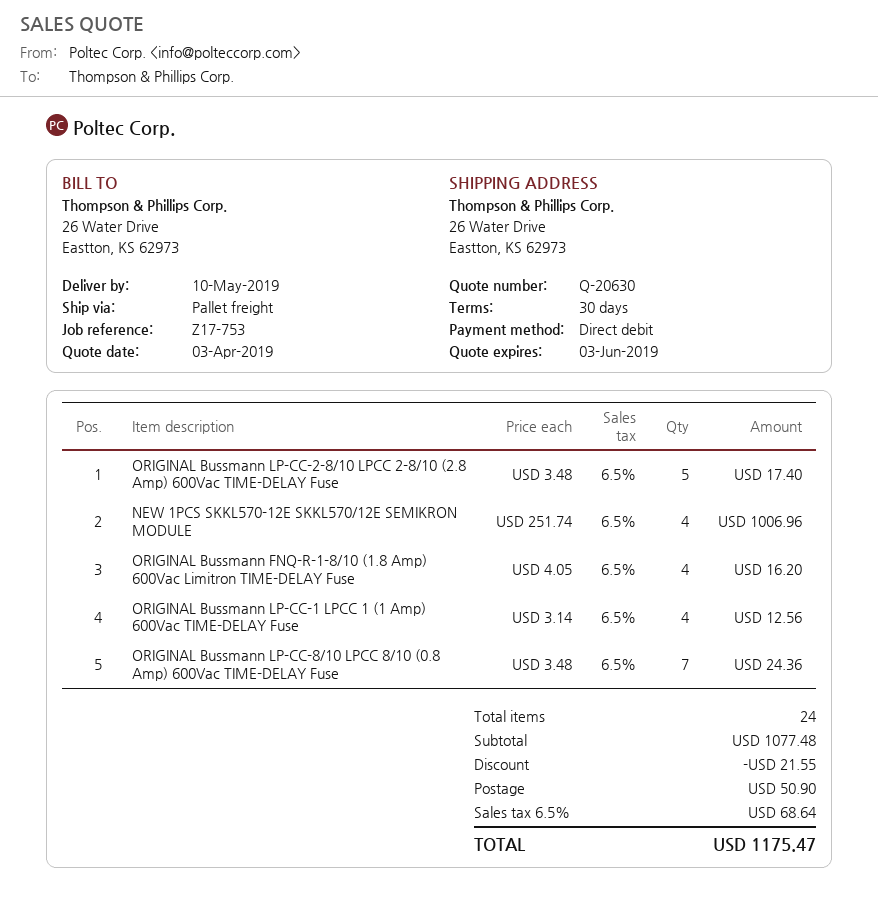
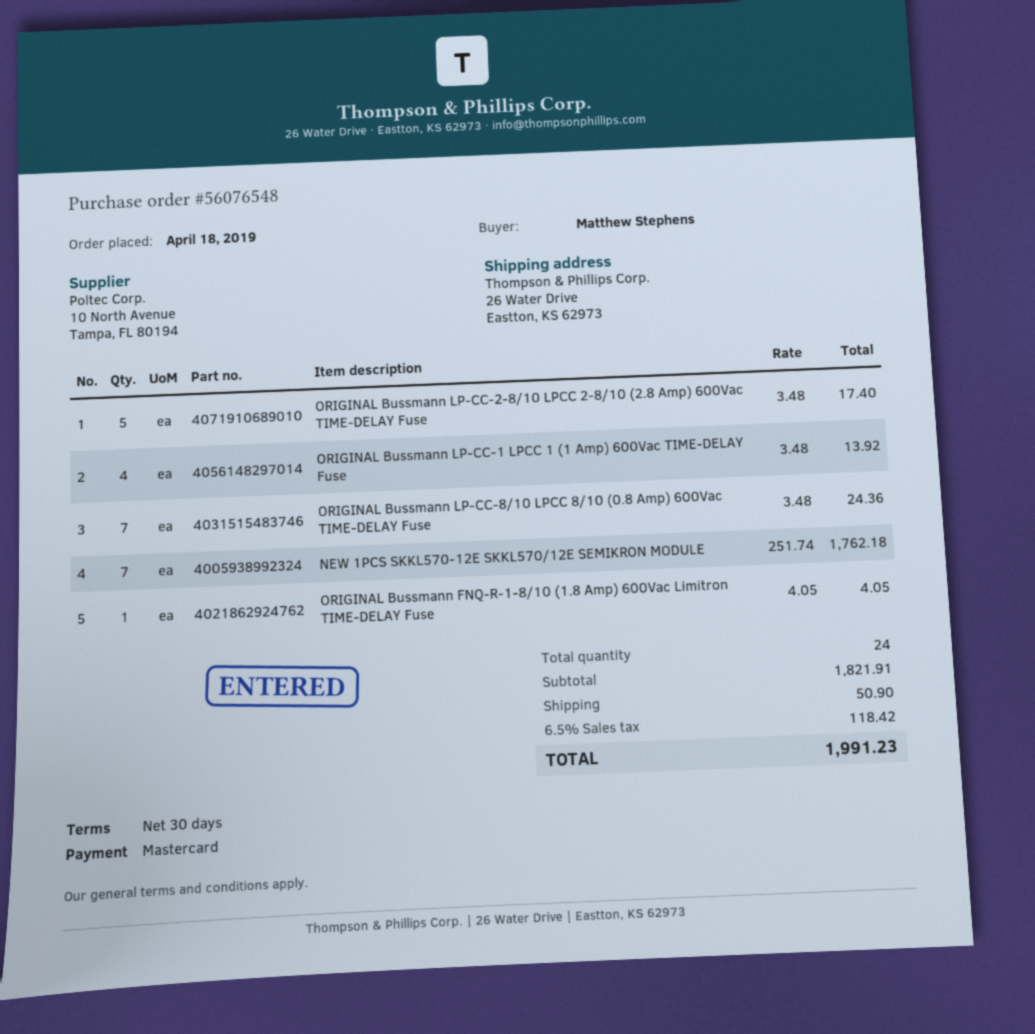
payment method: direct debit -> Mastercard
NEW 1PCS SKKL570-12E SKKL570/12E SEMIKRON MODULE: 4 x 251.74 = 1006.96 -> 7 x 251.74 = 1762.18
ORIGINAL Bussmann FNQ-R-1-8/10 (1.8 Amp) 600Vac Limitron TIME-DELAY Fuse: 4 x 4.05 = 16.20 -> 1 x 4.05 = 4.05
ORIGINAL Bussmann LP-CC-1 LPCC 1 (1 Amp) 600Vac TIME-DELAY Fuse: 4 x 3.14 = 12.56 -> 4 x 3.48 = 13.92
subtotal: 1077.48 -> 1821.91
discount: 21.55 -> none
tax: 6.5% = 68.64 -> 6.5% = 118.42
total: 1175.47 -> 1991.23

